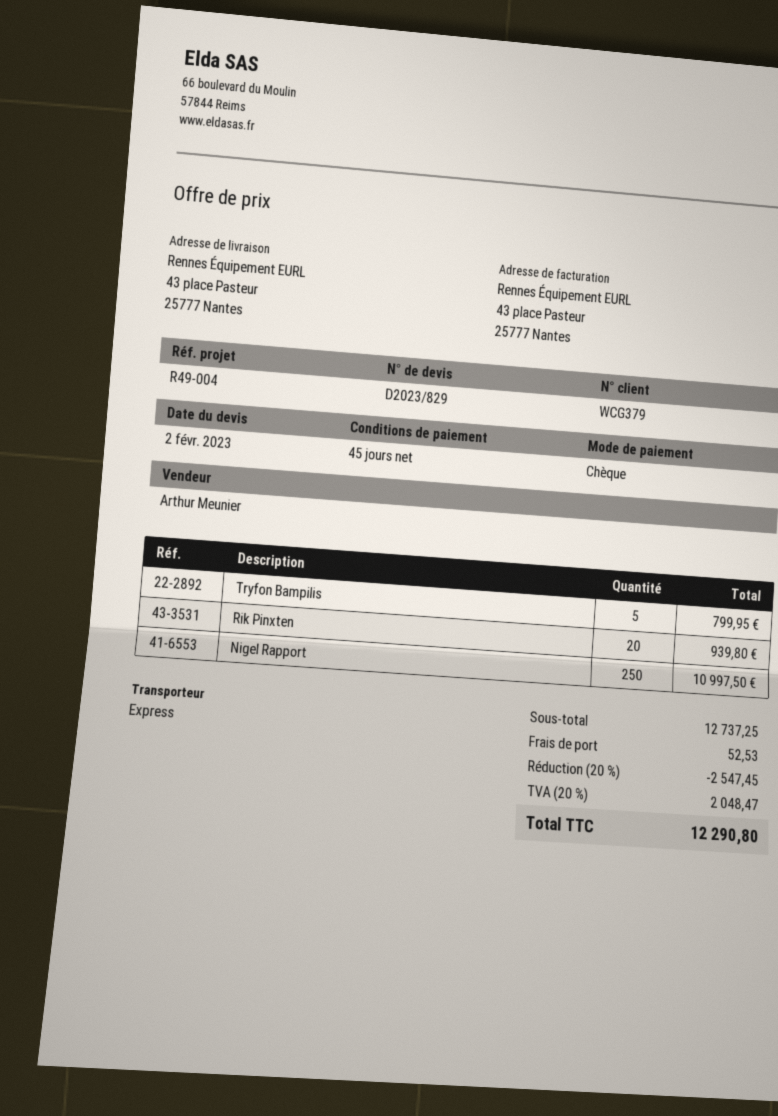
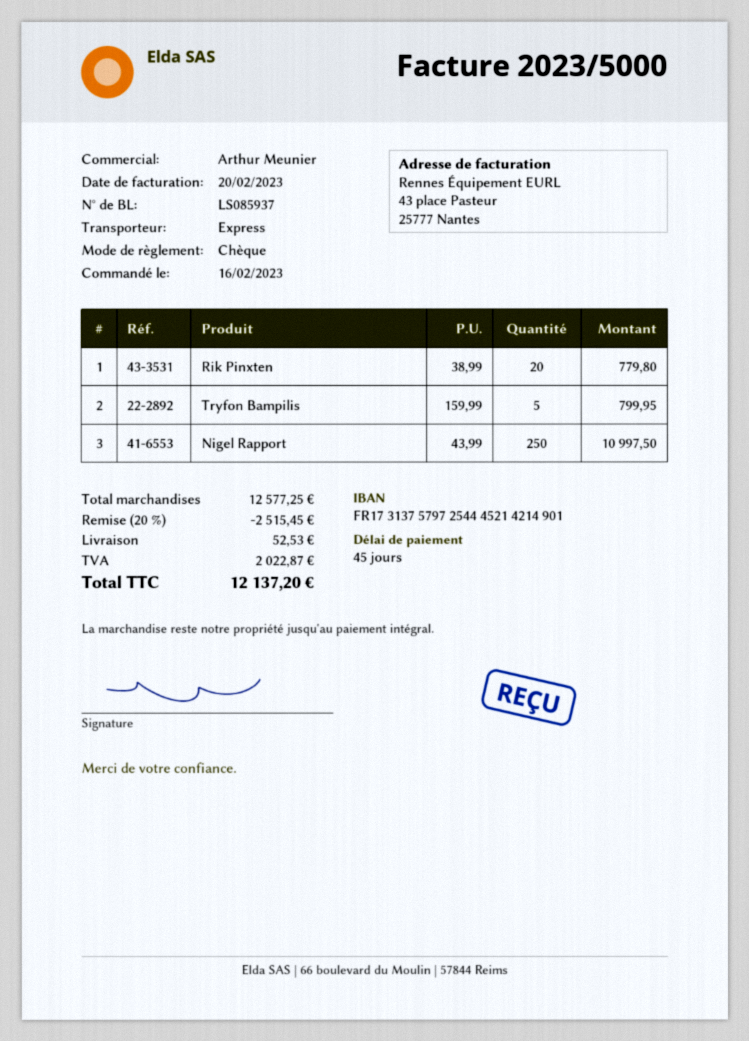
Rik Pinxten: 20 for 939.80 -> 20 for 779.80
subtotal: 12737.25 -> 12577.25
discount: 20% = 2547.45 -> 20% = 2515.45
tax: 2048.47 -> 2022.87
total: 12290.80 -> 12137.20

